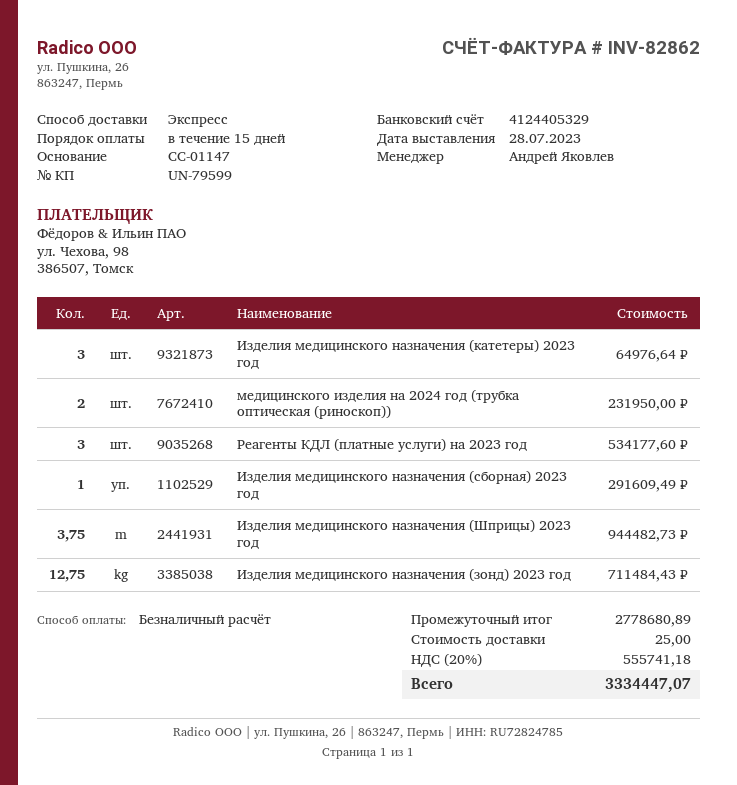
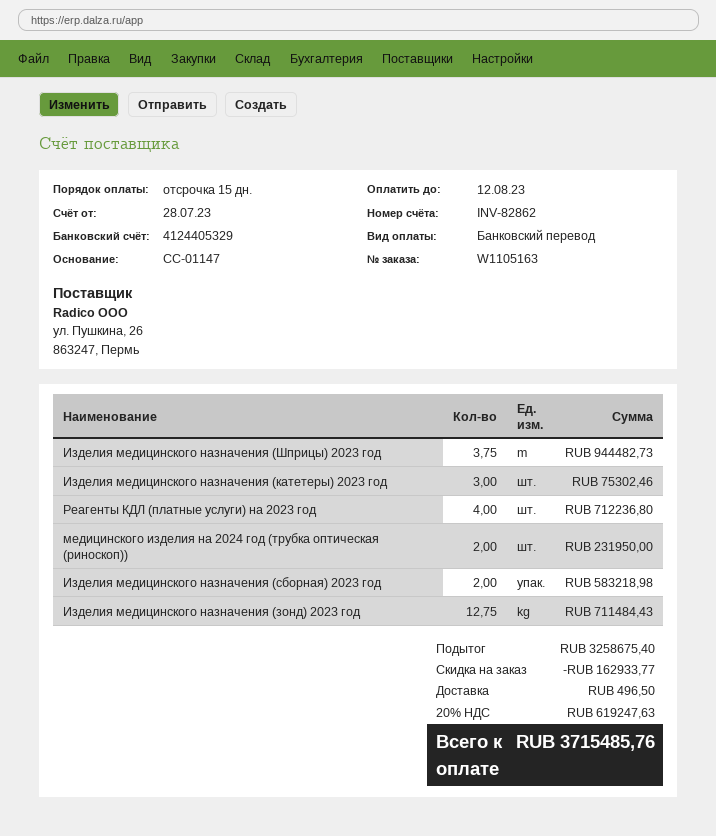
Изделия медицинского назначения (катетеры) 2023 год: 3 for 64976.64 -> 3 for 75302.46
Реагенты КДЛ (платные услуги) на 2023 год: 3 for 534177.60 -> 4 for 712236.80
Изделия медицинского назначения (сборная) 2023 год: 1 for 291609.49 -> 2 for 583218.98
subtotal: 2778680.89 -> 3258675.40
discount: none -> 162933.77
shipping: 25.00 -> 496.50
tax: 20% = 555741.18 -> 20% = 619247.63
total: 3334447.07 -> 3715485.76

